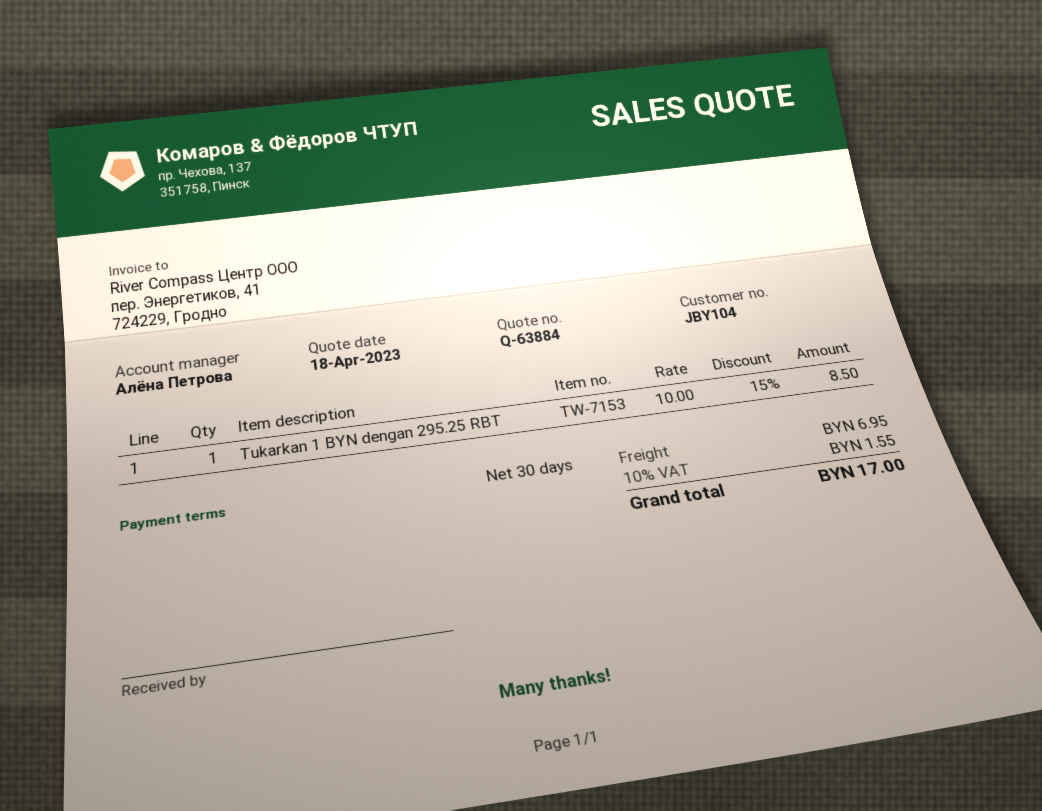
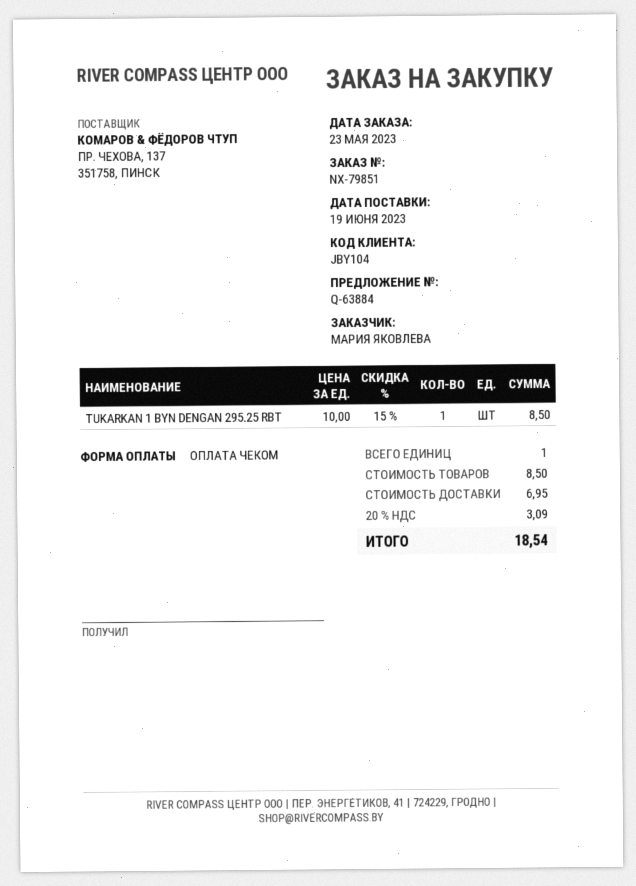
tax: 10% = 1.55 -> 20% = 3.09
total: 17.00 -> 18.54

